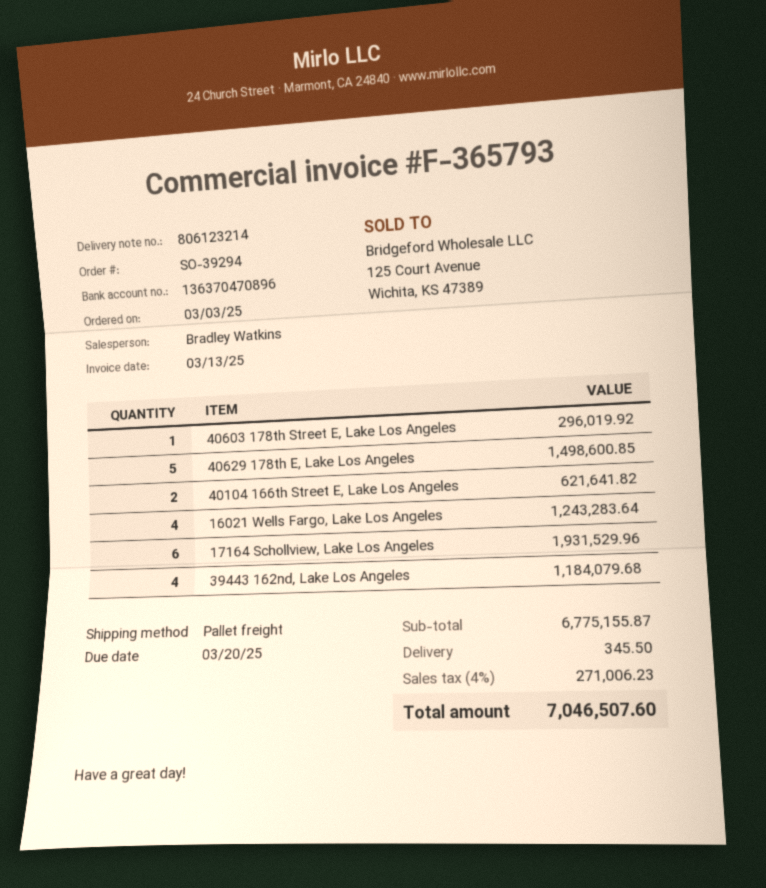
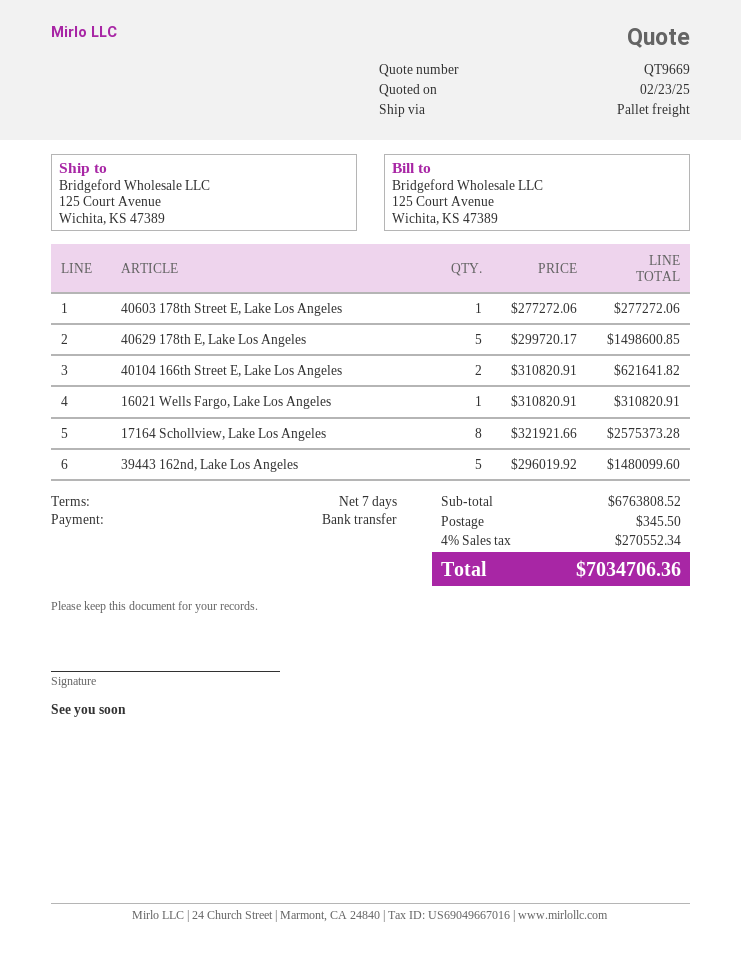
40603 178th Street E, Lake Los Angeles: 1 for 296019.92 -> 1 for 277272.06
16021 Wells Fargo, Lake Los Angeles: 4 for 1243283.64 -> 1 for 310820.91
17164 Schollview, Lake Los Angeles: 6 for 1931529.96 -> 8 for 2575373.28
39443 162nd, Lake Los Angeles: 4 for 1184079.68 -> 5 for 1480099.60
subtotal: 6775155.87 -> 6763808.52
tax: 4% = 271006.23 -> 4% = 270552.34
total: 7046507.60 -> 7034706.36

